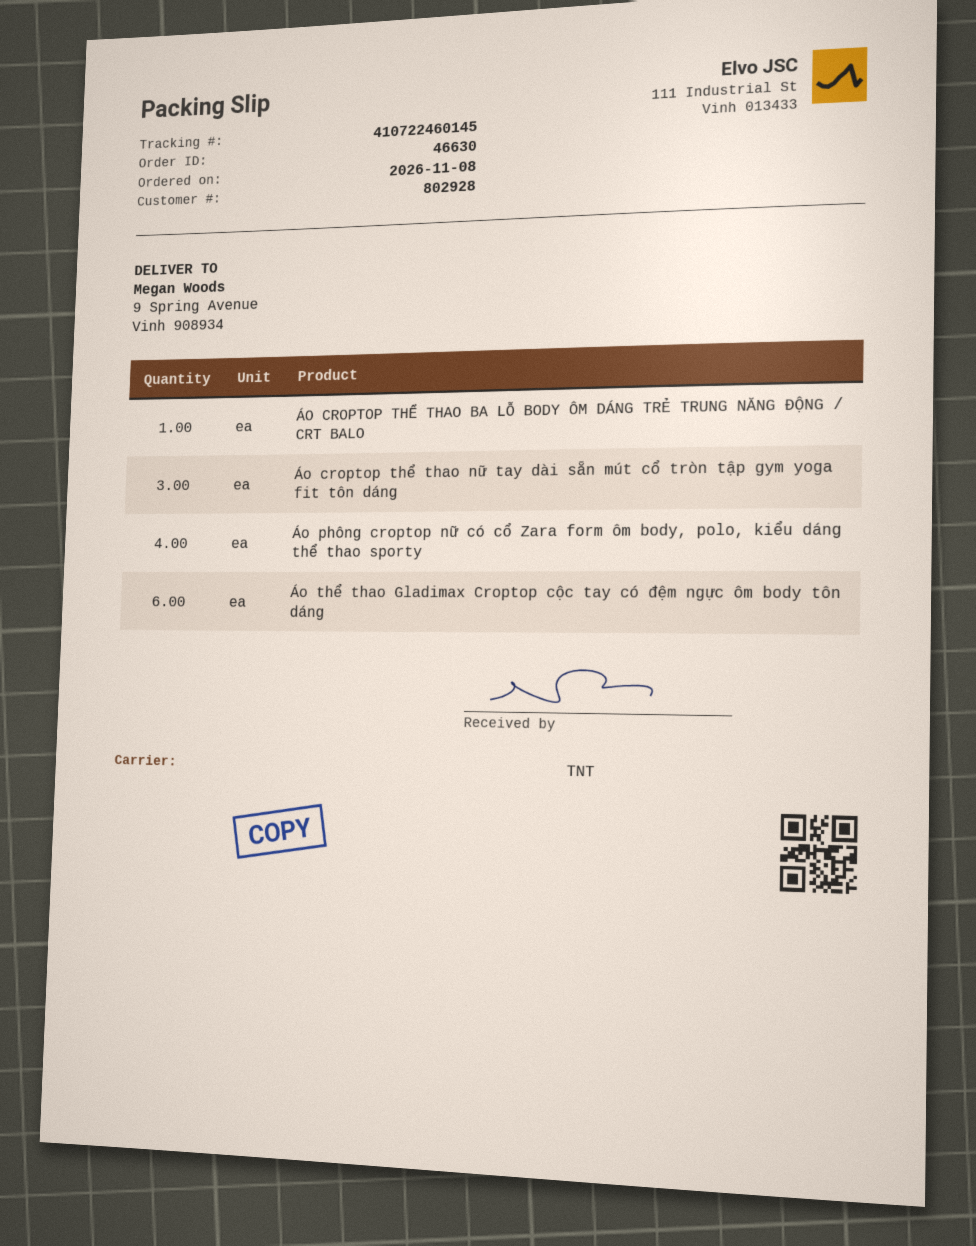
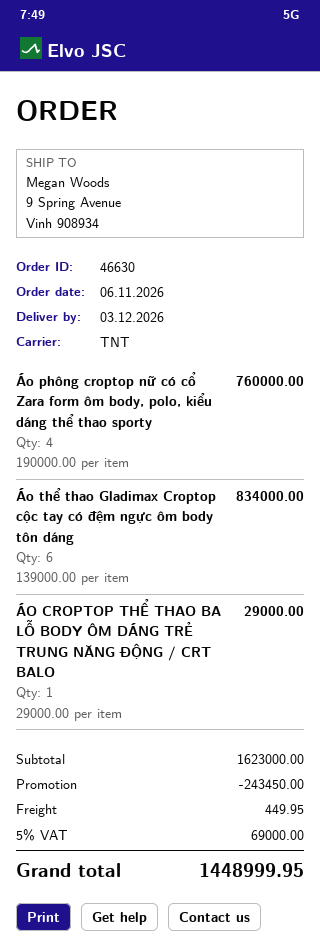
order date: 2026-11-08 -> 2026-11-06
Áo croptop thể thao nữ tay dài sẵn mút cổ tròn tập gym yoga fit tôn dáng: 3 -> none

